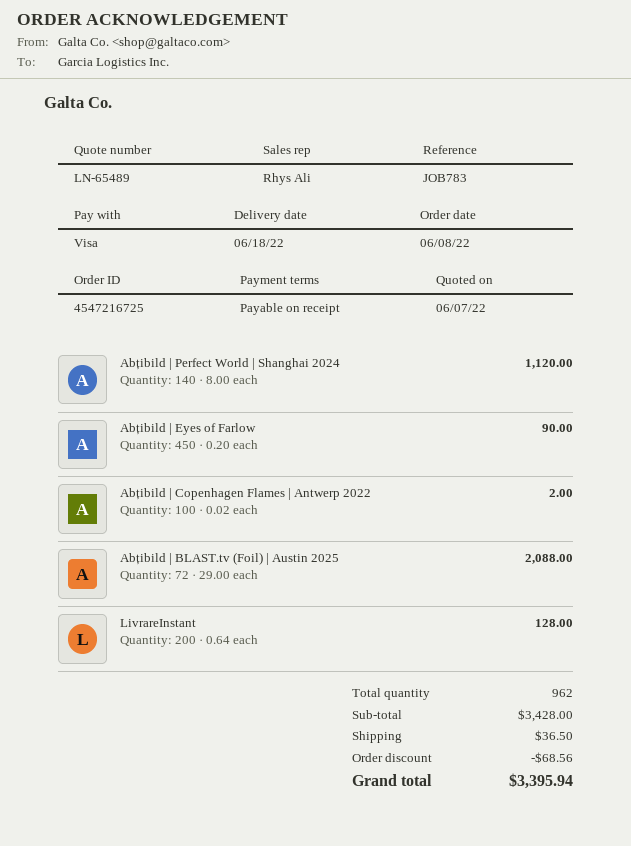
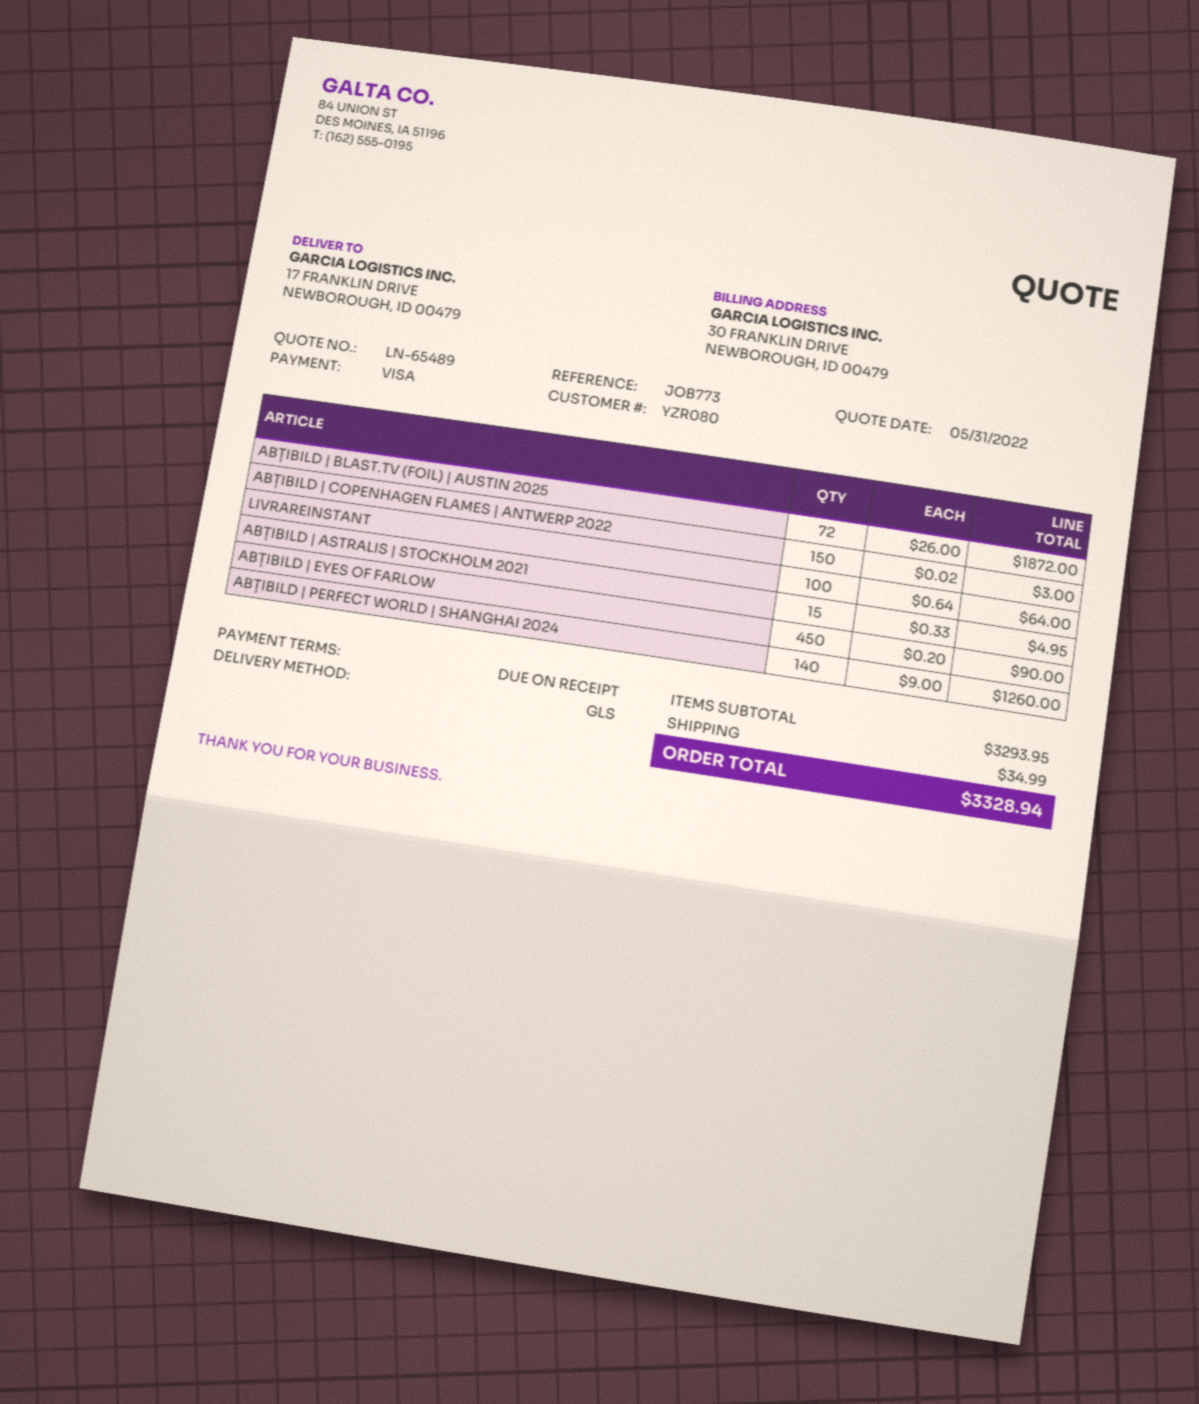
quote date: 2022-06-07 -> 2022-05-31
reference: JOB783 -> JOB773
Abțibild | Perfect World | Shanghai 2024: 140 x 8.00 = 1120.00 -> 140 x 9.00 = 1260.00
Abțibild | Copenhagen Flames | Antwerp 2022: 100 x 0.02 = 2.00 -> 150 x 0.02 = 3.00
Abțibild | BLAST.tv (Foil) | Austin 2025: 72 x 29.00 = 2088.00 -> 72 x 26.00 = 1872.00
LivrareInstant: 200 x 0.64 = 128.00 -> 100 x 0.64 = 64.00
ABȚIBILD | ASTRALIS | STOCKHOLM 2021: none -> 15 x 0.33 = 4.95
subtotal: 3428.00 -> 3293.95
discount: 68.56 -> none
shipping: 36.50 -> 34.99
total: 3395.94 -> 3328.94

